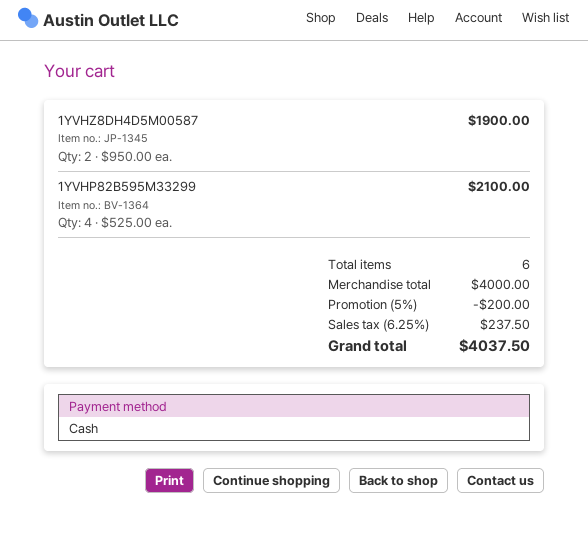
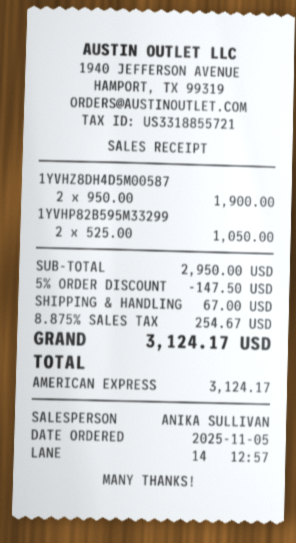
payment method: cash -> American Express
1YVHP82B595M33299: 4 x 525.00 = 2100.00 -> 2 x 525.00 = 1050.00
subtotal: 4000.00 -> 2950.00
discount: 5% = 200.00 -> 5% = 147.50
shipping: none -> 67.00
tax: 6.25% = 237.50 -> 8.875% = 254.67
total: 4037.50 -> 3124.17

